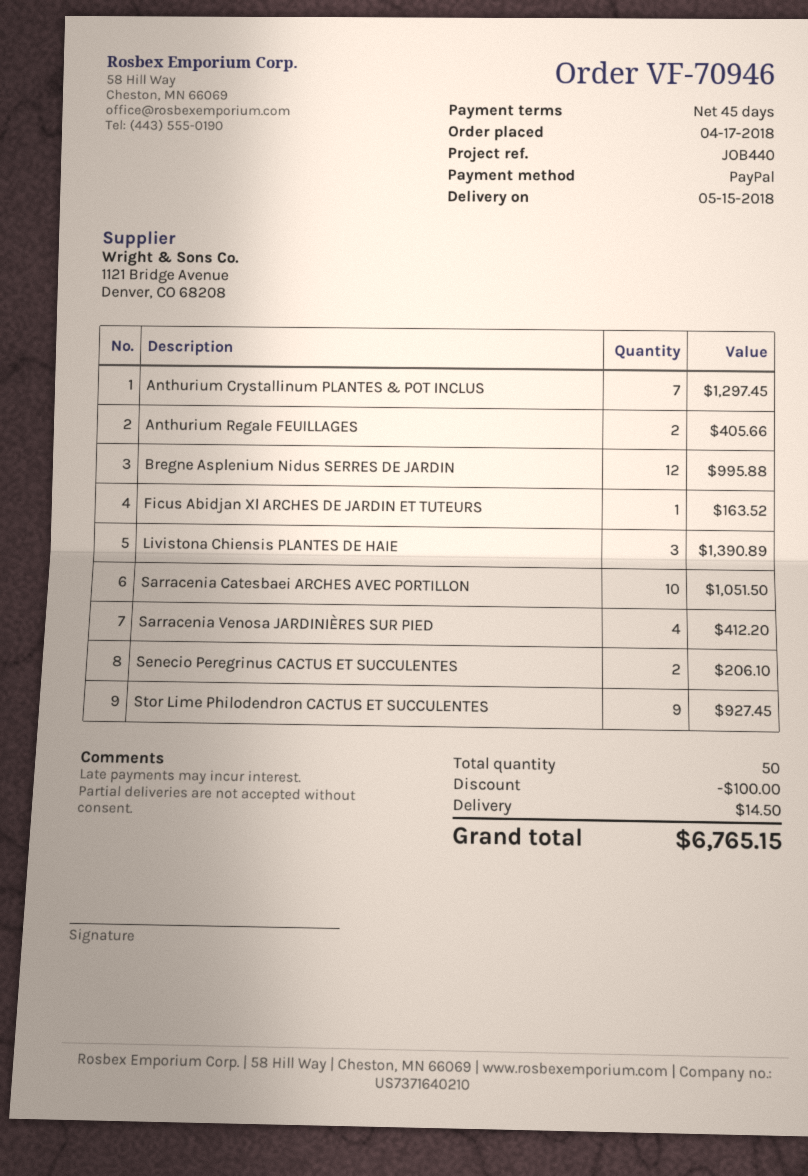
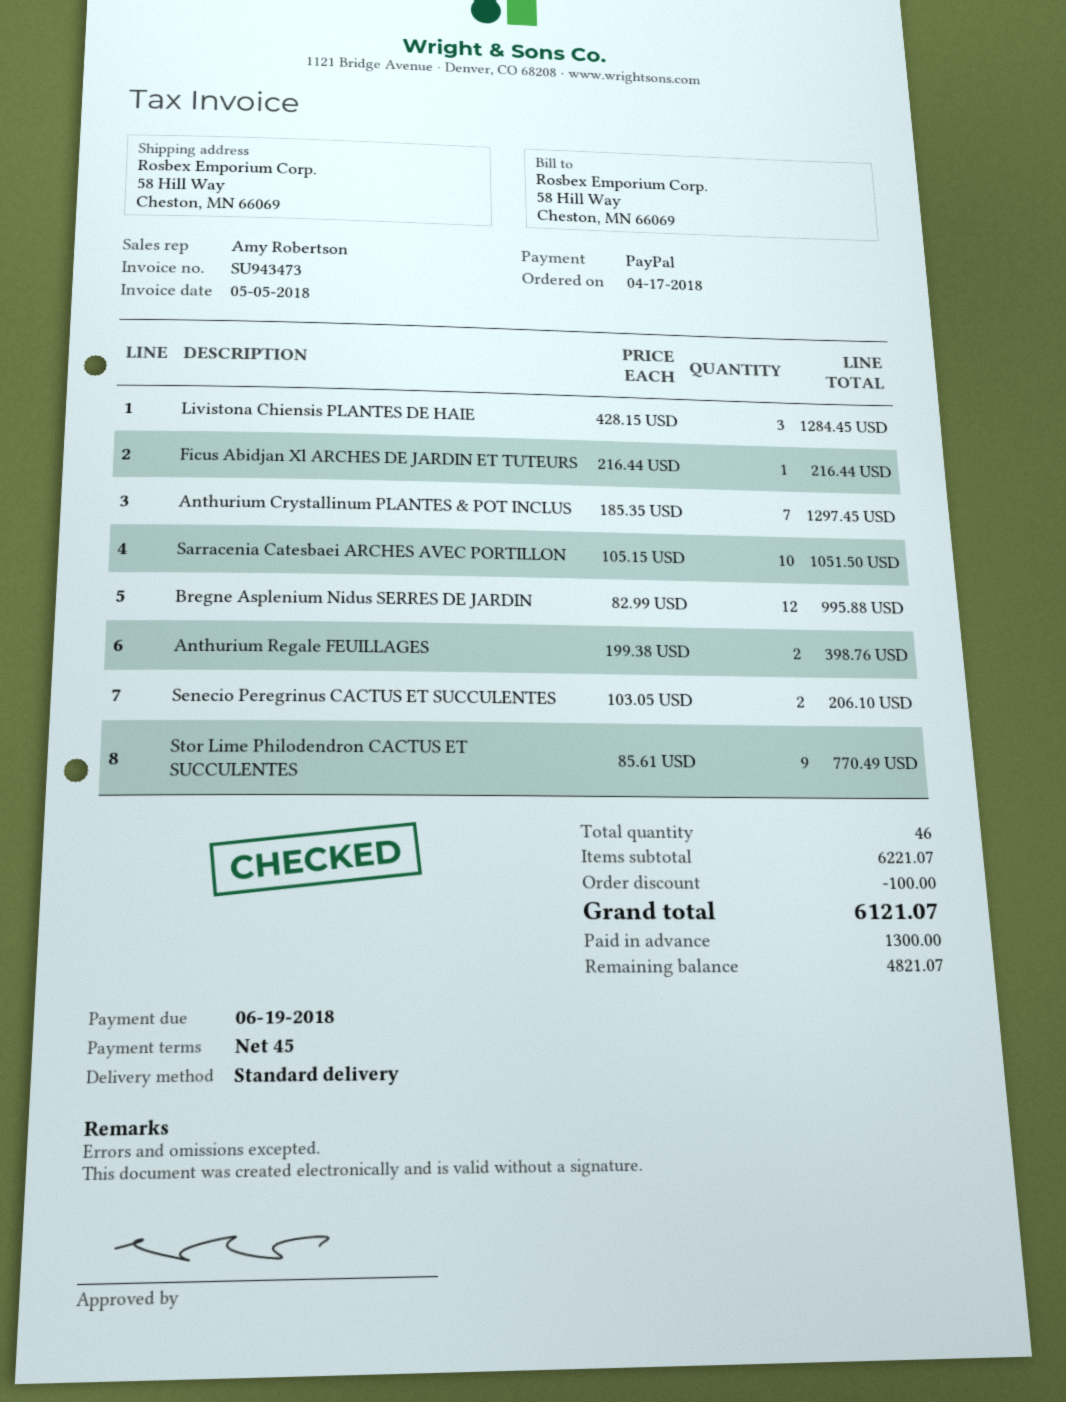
Anthurium Regale FEUILLAGES: 2 for 405.66 -> 2 for 398.76
Ficus Abidjan Xl ARCHES DE JARDIN ET TUTEURS: 1 for 163.52 -> 1 for 216.44
Livistona Chiensis PLANTES DE HAIE: 3 for 1390.89 -> 3 for 1284.45
Sarracenia Venosa JARDINIÈRES SUR PIED: 4 for 412.20 -> none
Stor Lime Philodendron CACTUS ET SUCCULENTES: 9 for 927.45 -> 9 for 770.49
total quantity: 50 -> 46
shipping: 14.50 -> none
total: 6765.15 -> 6121.07

